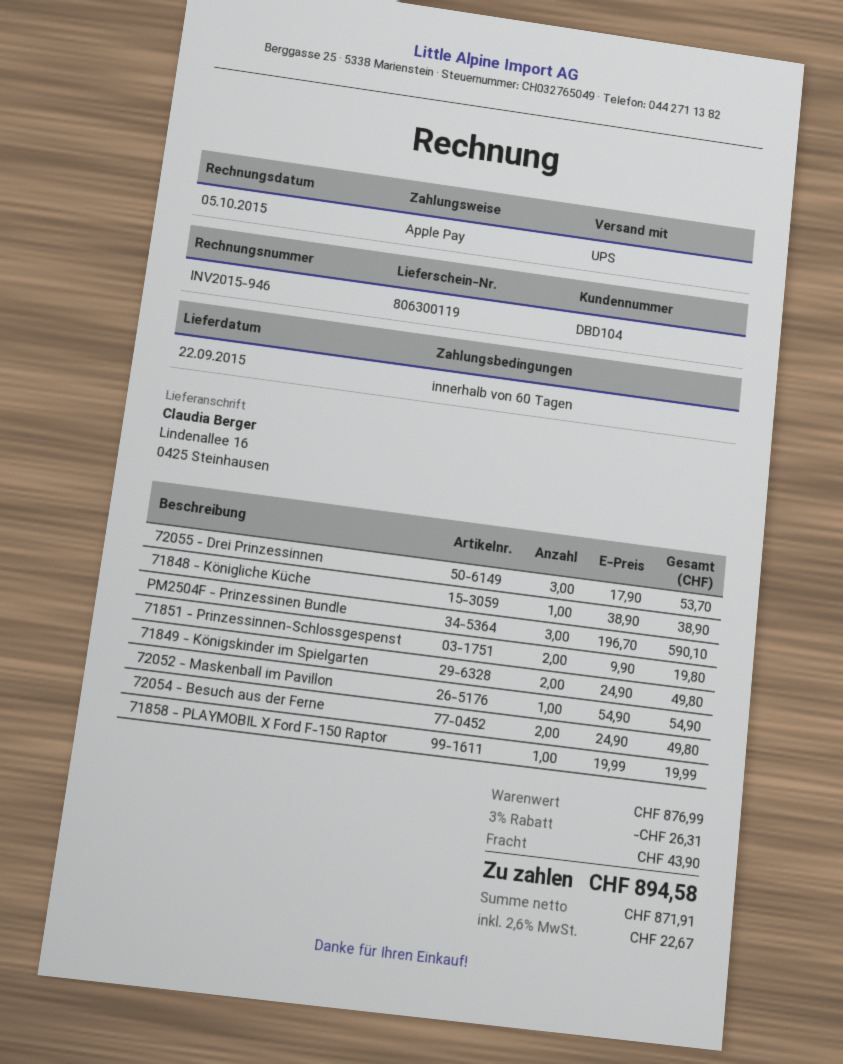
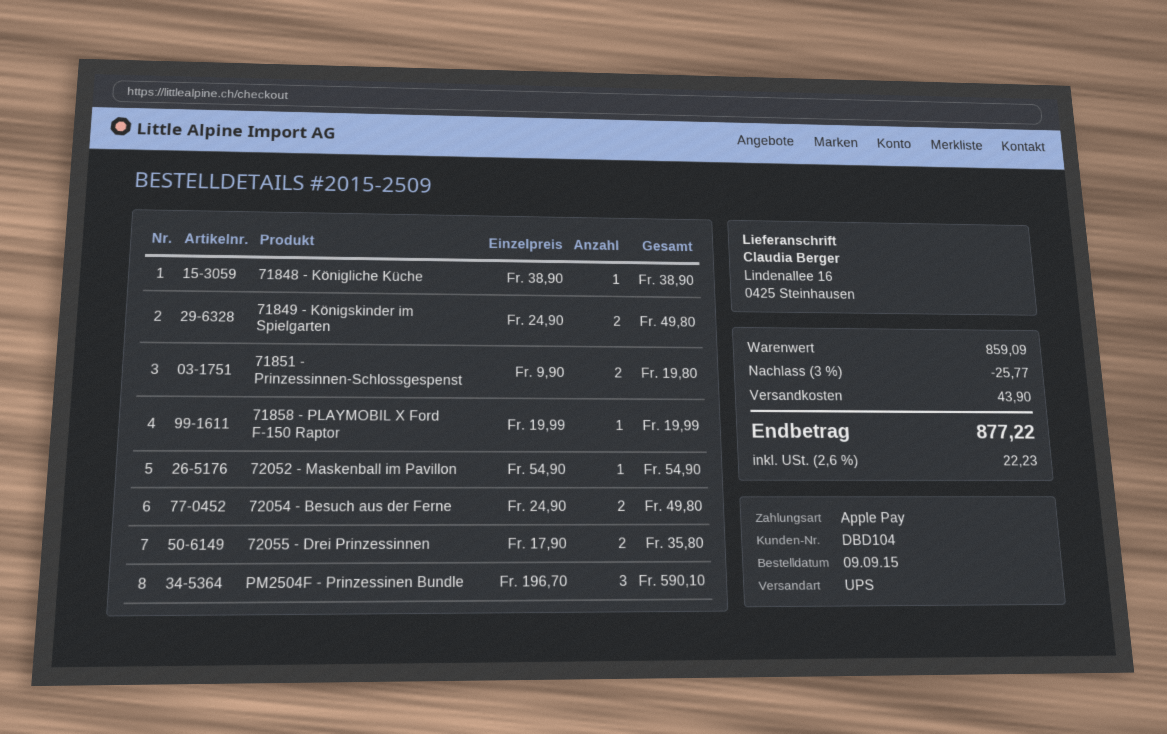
72055 - Drei Prinzessinnen: 3 x 17.90 = 53.70 -> 2 x 17.90 = 35.80
subtotal: 876.99 -> 859.09
discount: 3% = 26.31 -> 3% = 25.77
tax: 2.6% = 22.67 -> 2.6% = 22.23
total: 894.58 -> 877.22

